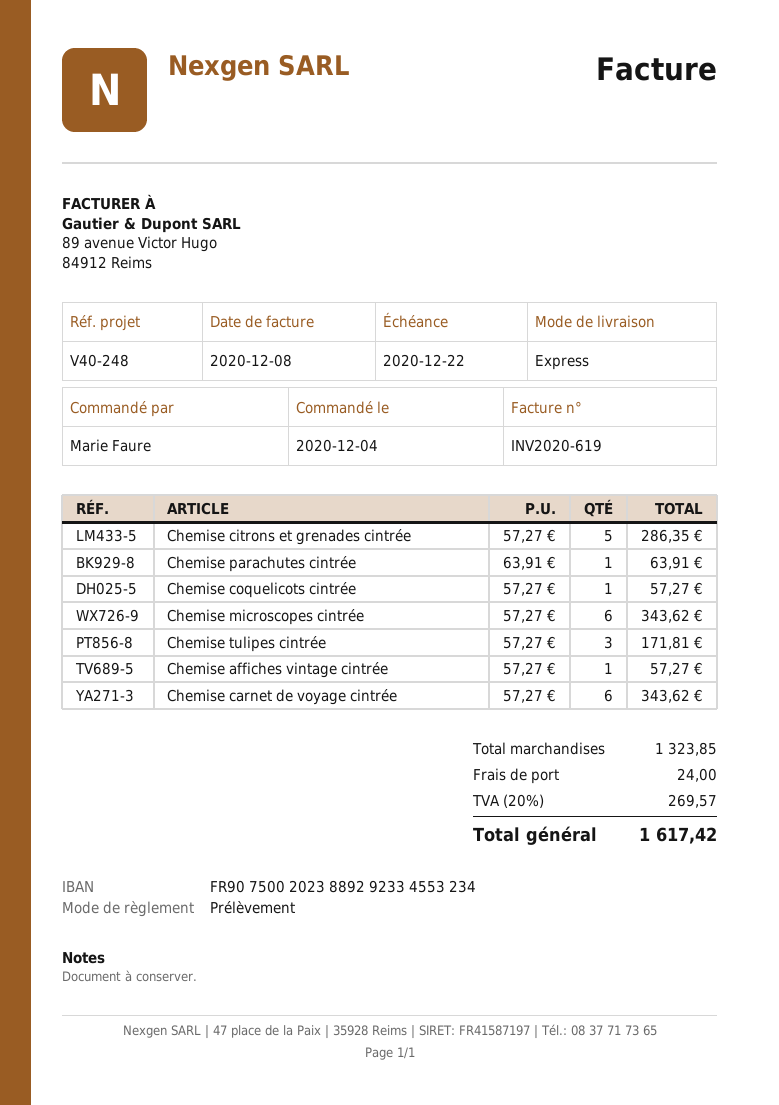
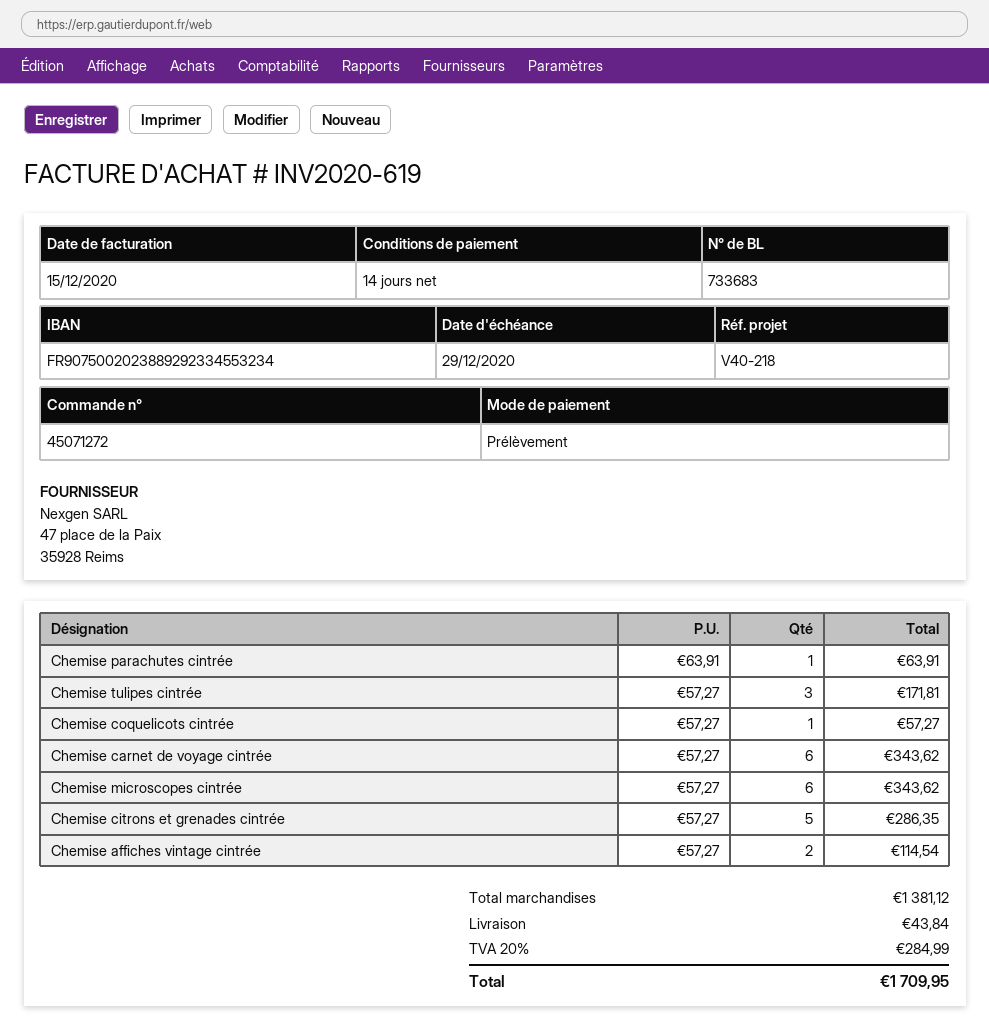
invoice date: 2020-12-08 -> 2020-12-15
due date: 2020-12-22 -> 2020-12-29
reference: V40-248 -> V40-218
Chemise affiches vintage cintrée: 1 x 57.27 = 57.27 -> 2 x 57.27 = 114.54
subtotal: 1323.85 -> 1381.12
shipping: 24.00 -> 43.84
tax: 20% = 269.57 -> 20% = 284.99
total: 1617.42 -> 1709.95

